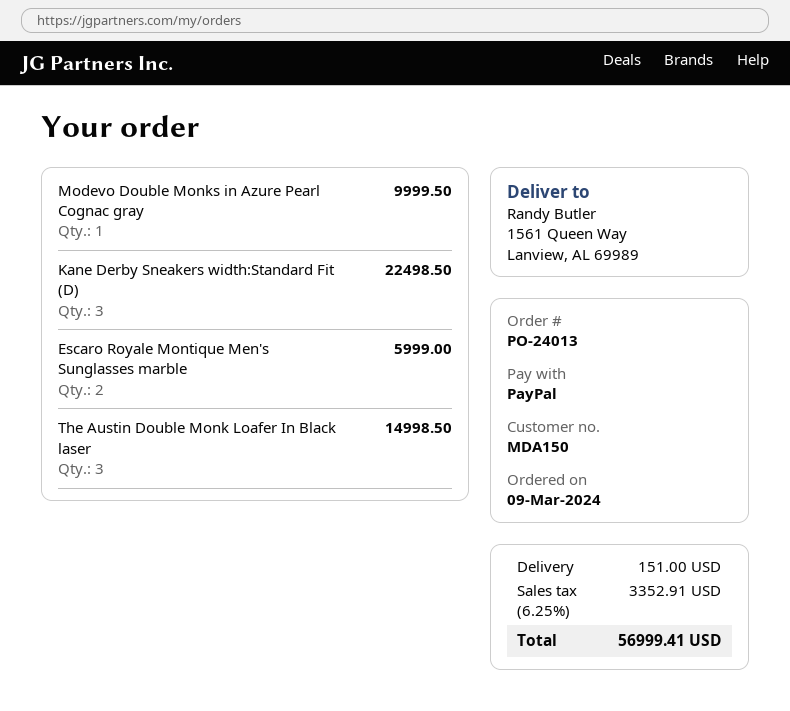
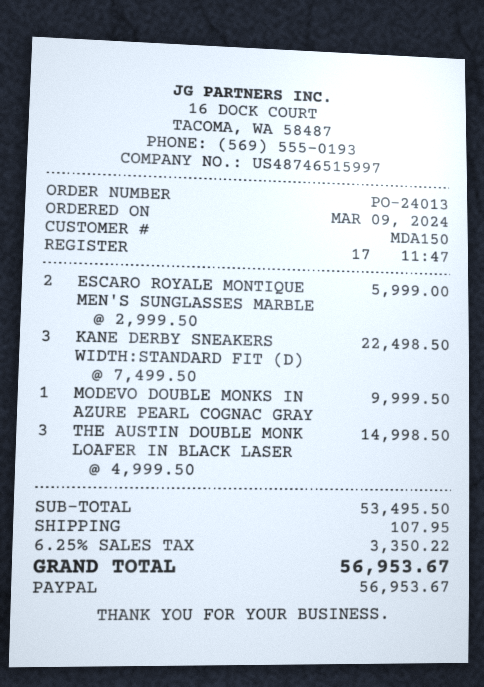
shipping: 151.00 -> 107.95
tax: 6.25% = 3352.91 -> 6.25% = 3350.22
total: 56999.41 -> 56953.67

